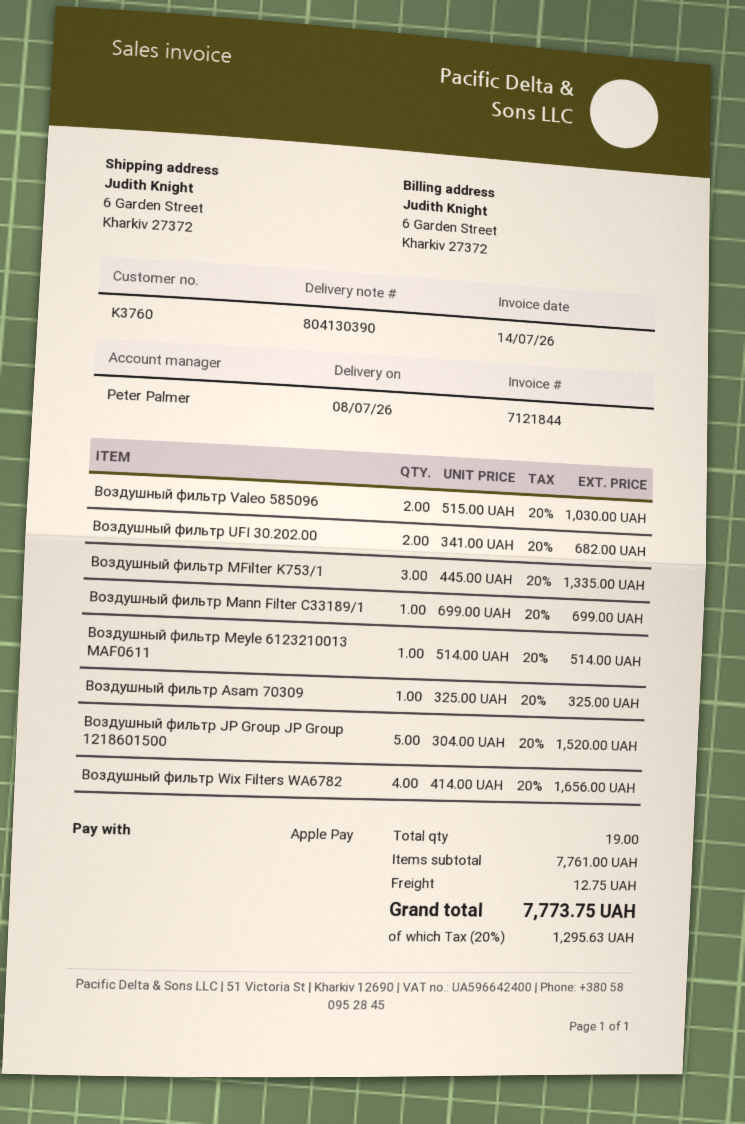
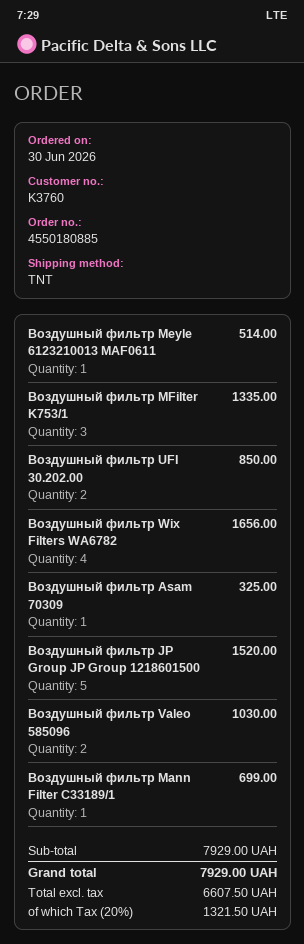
Воздушный фильтр UFI 30.202.00: 2 for 682.00 -> 2 for 850.00
subtotal: 7761.00 -> 7929.00
shipping: 12.75 -> none
tax: 20% = 1295.63 -> 20% = 1321.50
total: 7773.75 -> 7929.00

